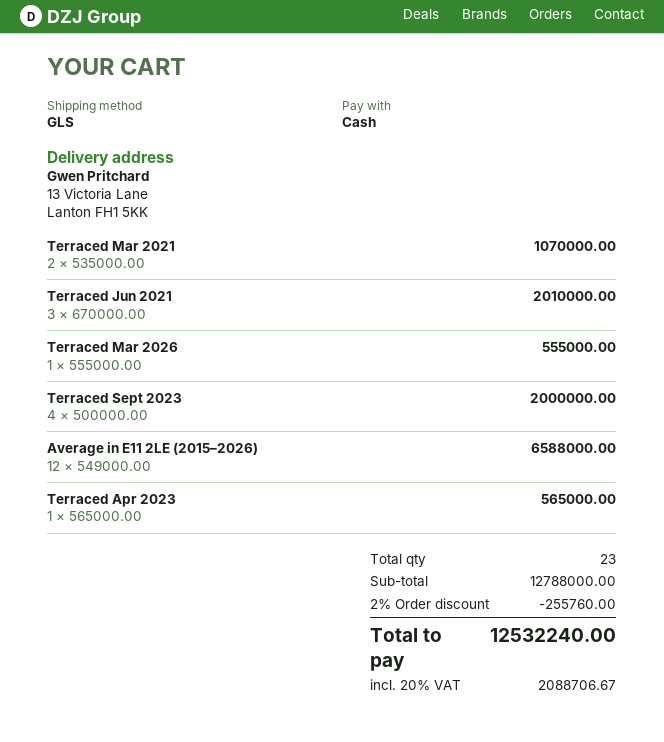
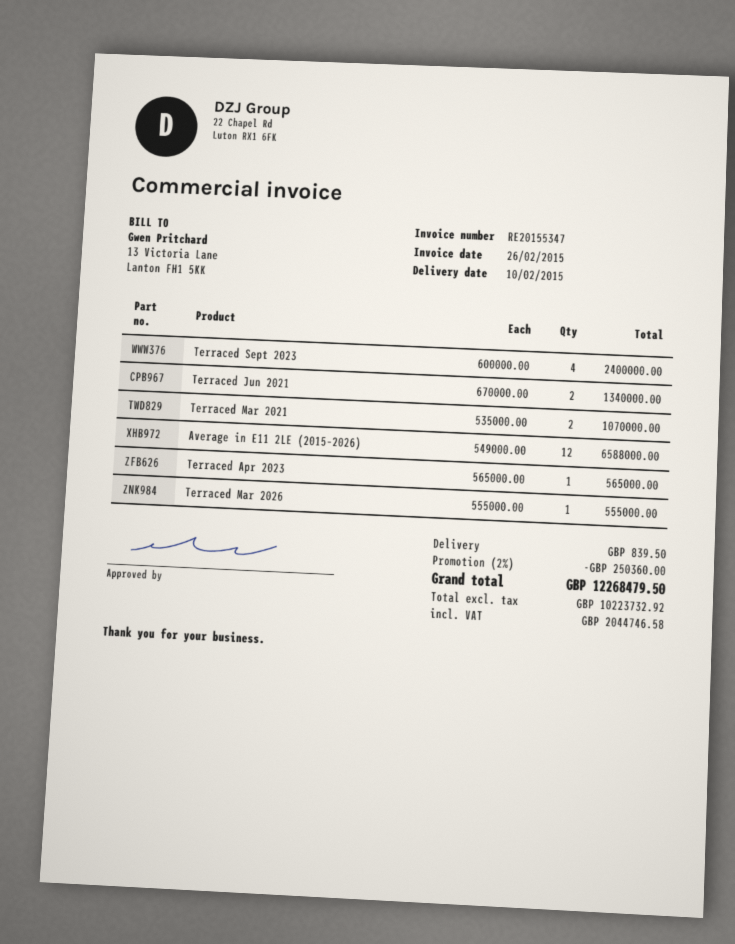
Terraced Jun 2021: 3 x 670000.00 = 2010000.00 -> 2 x 670000.00 = 1340000.00
Terraced Sept 2023: 4 x 500000.00 = 2000000.00 -> 4 x 600000.00 = 2400000.00
discount: 2% = 255760.00 -> 2% = 250360.00
shipping: none -> 839.50
tax: 2088706.67 -> 2044746.58
total: 12532240.00 -> 12268479.50

